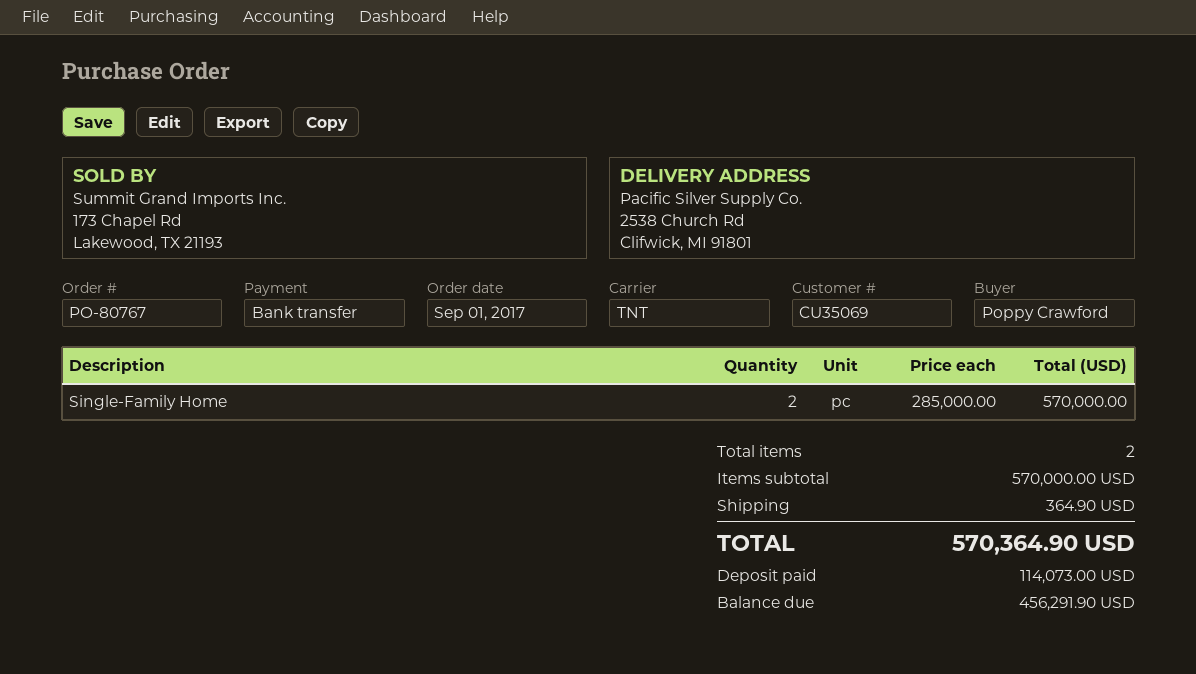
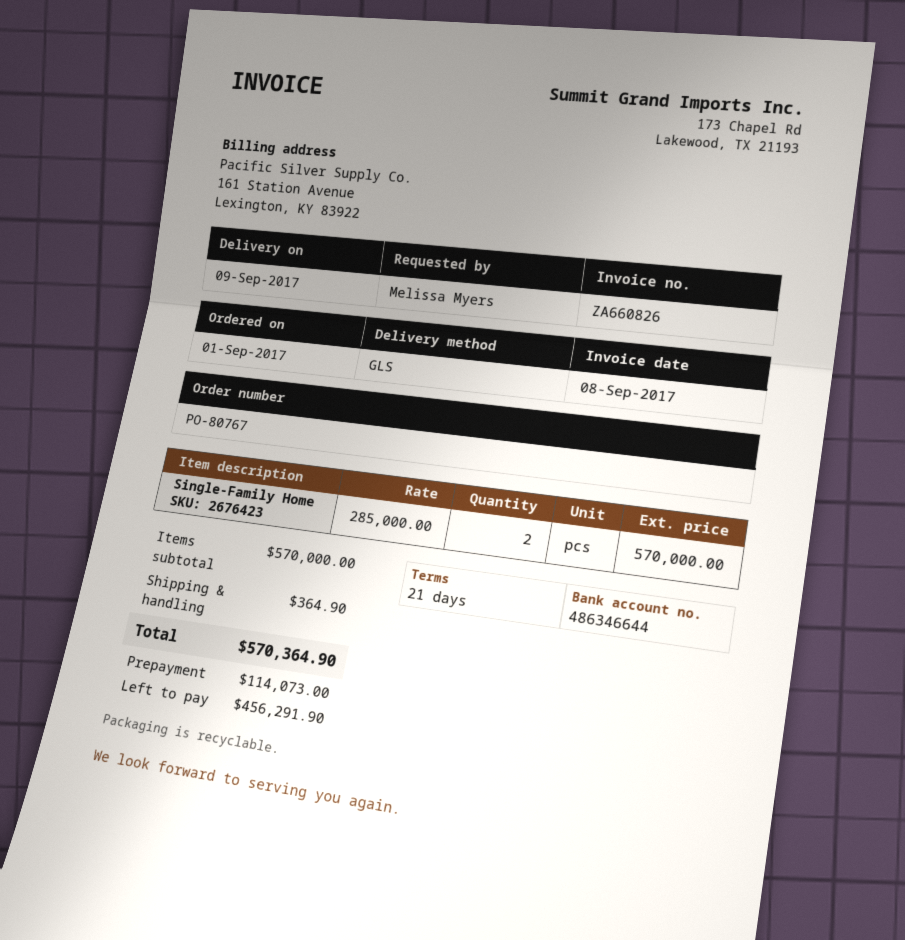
ordered by: Poppy Crawford -> Melissa Myers
shipping method: TNT -> GLS

